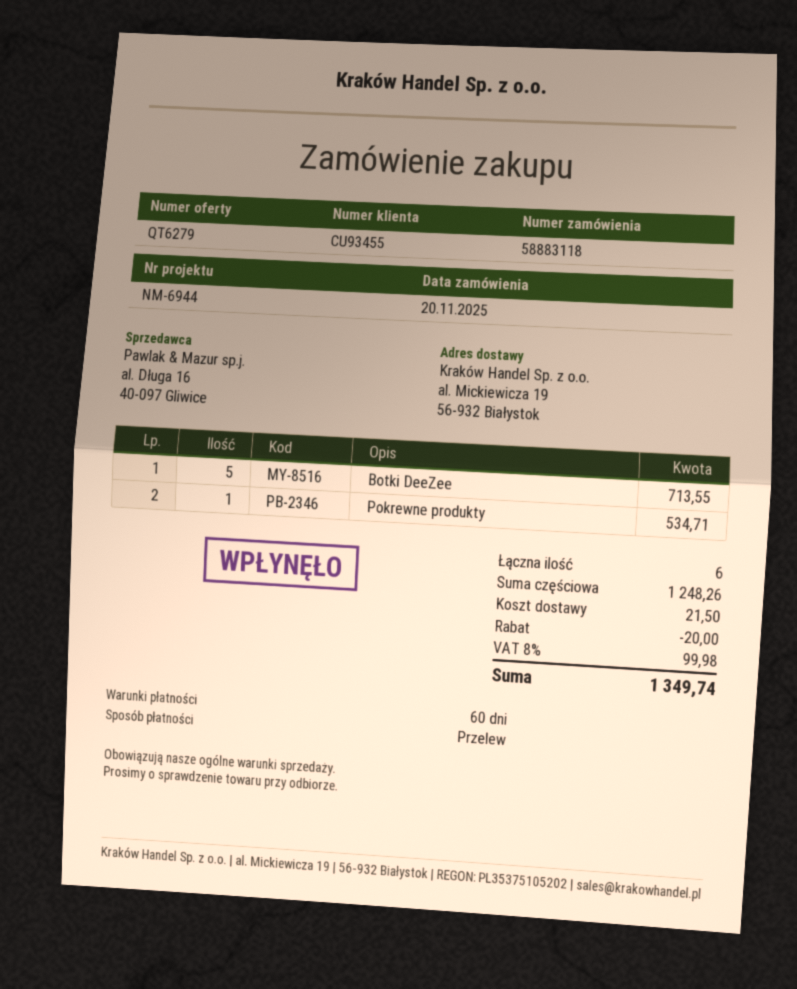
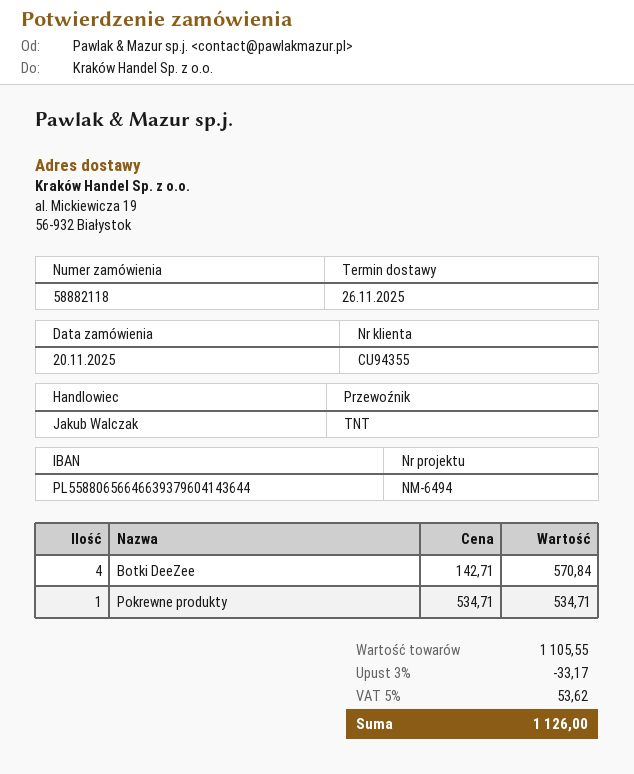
order number: 58883118 -> 58882118
customer number: CU93455 -> CU94355
reference: NM-6944 -> NM-6494
Botki DeeZee: 5 for 713.55 -> 4 for 570.84
subtotal: 1248.26 -> 1105.55
discount: 20.00 -> 33.17
shipping: 21.50 -> none
tax: 8% = 99.98 -> 5% = 53.62
total: 1349.74 -> 1126.00

